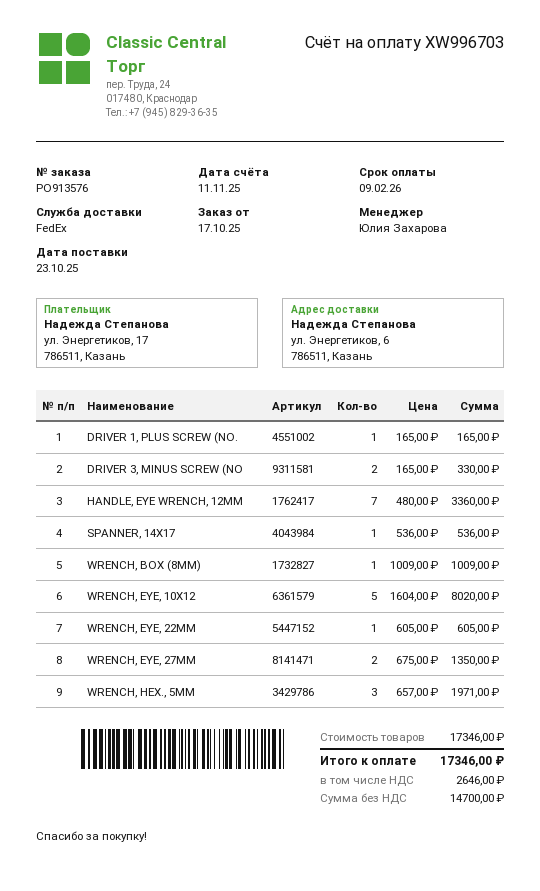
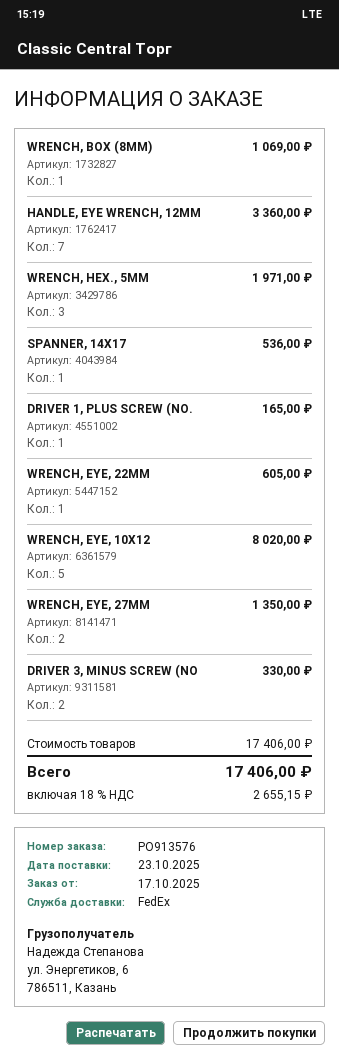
WRENCH, BOX (8MM): 1 for 1009.00 -> 1 for 1069.00
subtotal: 17346.00 -> 17406.00
tax: 2646.00 -> 2655.15
total: 17346.00 -> 17406.00

